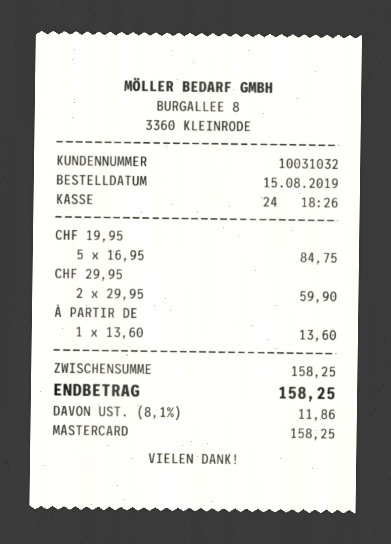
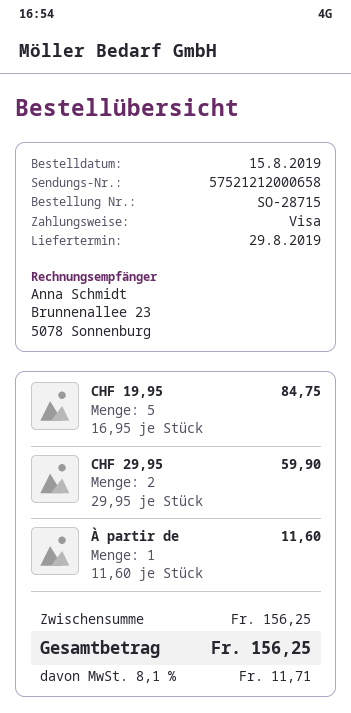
payment method: Mastercard -> Visa
À PARTIR DE: 1 x 13.60 = 13.60 -> 1 x 11.60 = 11.60
subtotal: 158.25 -> 156.25
tax: 8.1% = 11.86 -> 8.1% = 11.71
total: 158.25 -> 156.25

